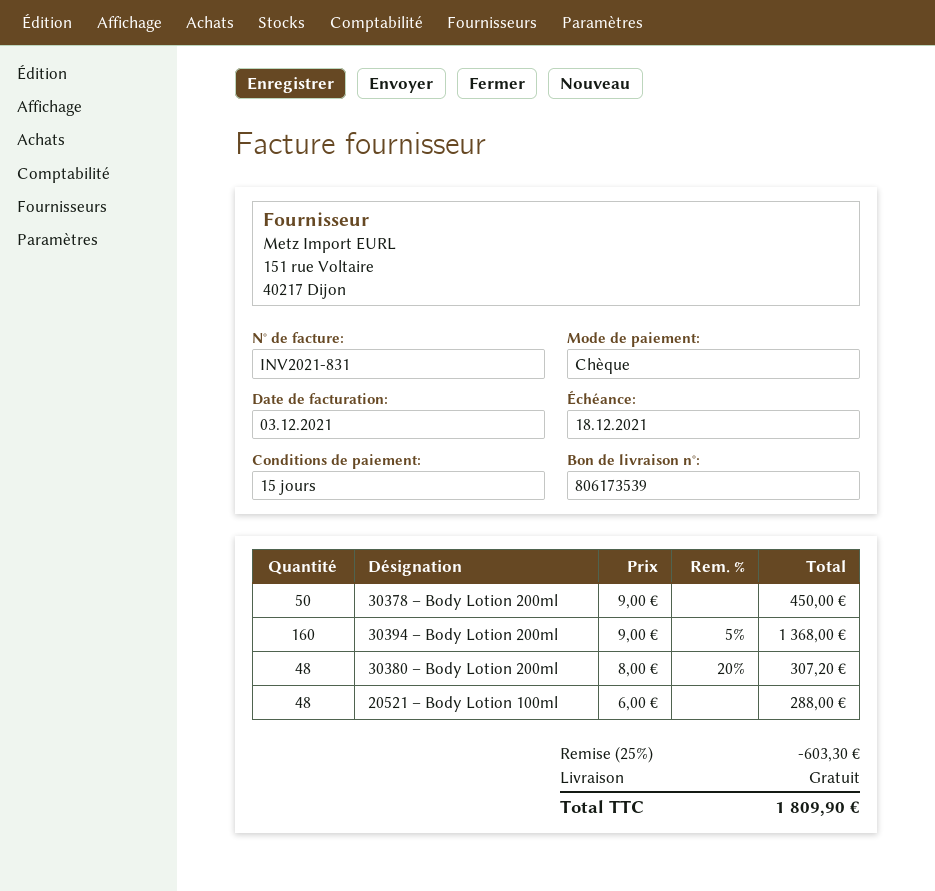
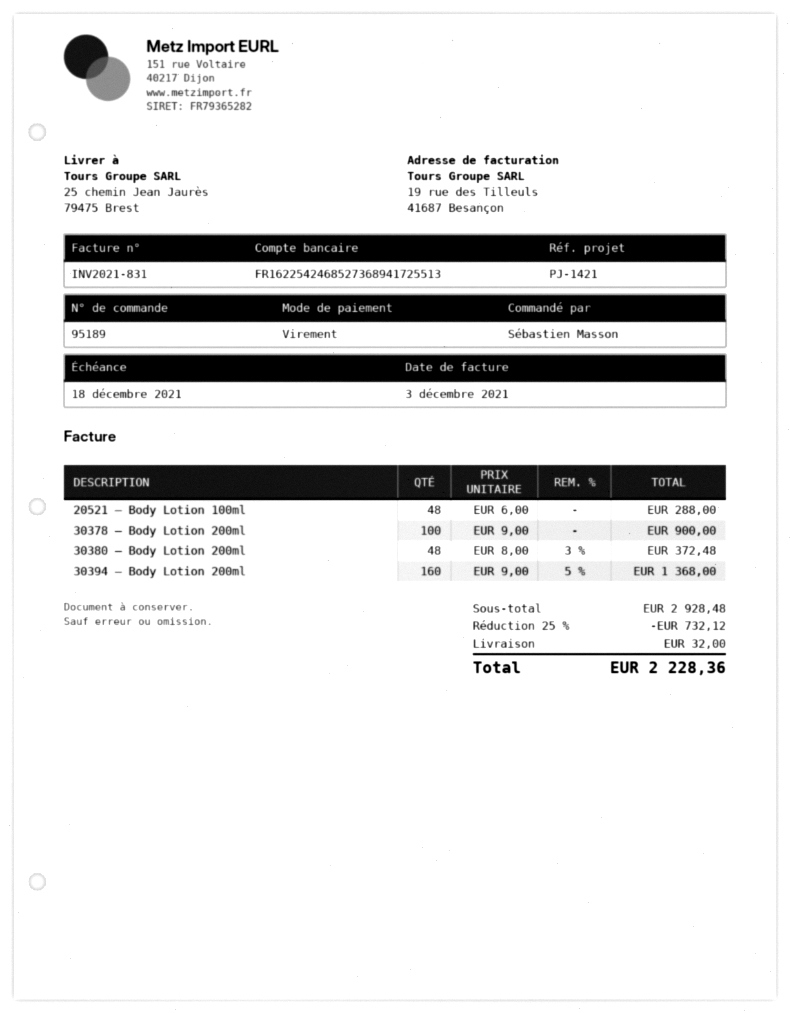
payment method: cheque -> bank transfer
30378 – Body Lotion 200ml: 50 x 9.00 = 450.00 -> 100 x 9.00 = 900.00
30380 – Body Lotion 200ml: 48 x 8.00 - 20% = 307.20 -> 48 x 8.00 - 3% = 372.48
discount: 25% = 603.30 -> 25% = 732.12
shipping: 0.00 -> 32.00
total: 1809.90 -> 2228.36

